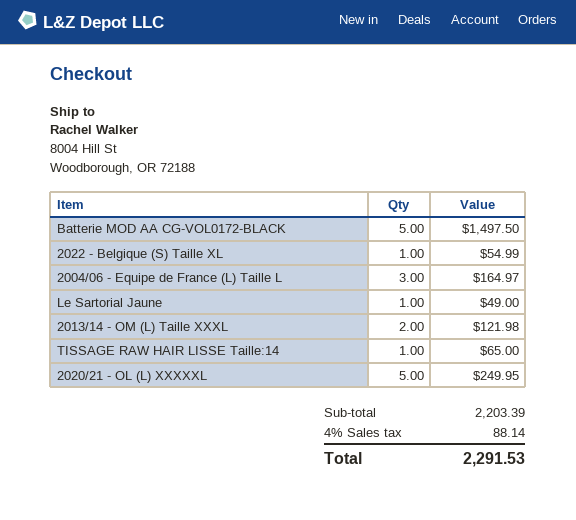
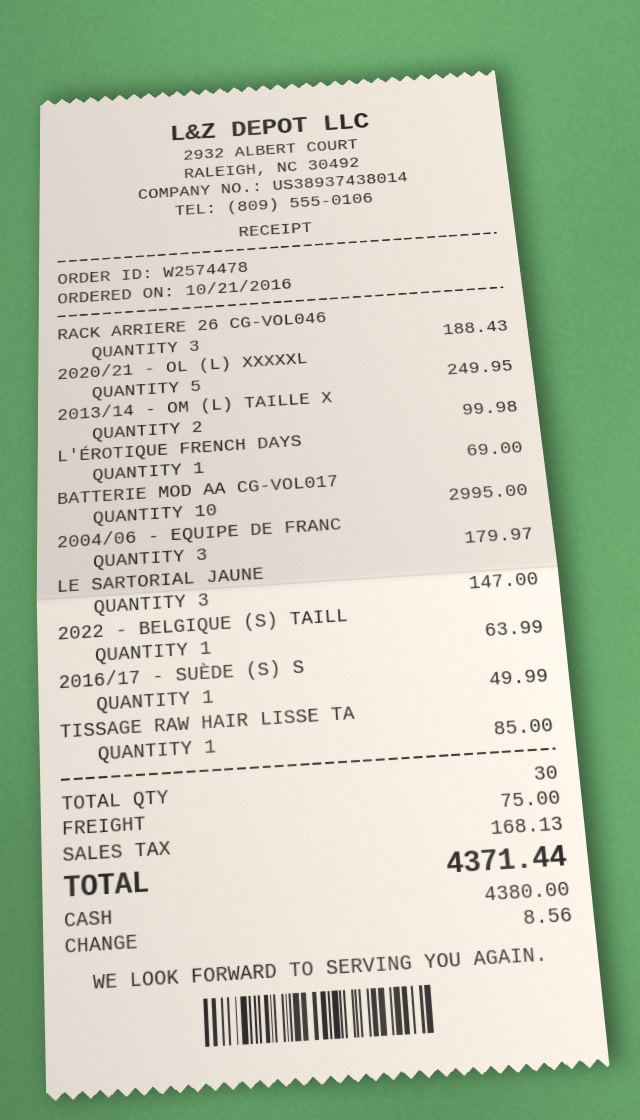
Batterie MOD AA CG-VOL0172-BLACK: 5 for 1497.50 -> 10 for 2995.00
2022 - Belgique (S) Taille XL: 1 for 54.99 -> 1 for 63.99
2004/06 - Equipe de France (L) Taille L: 3 for 164.97 -> 3 for 179.97
Le Sartorial Jaune: 1 for 49.00 -> 3 for 147.00
2013/14 - OM (L) Taille XXXL: 2 for 121.98 -> 2 for 99.98
TISSAGE RAW HAIR LISSE Taille:14: 1 for 65.00 -> 1 for 85.00
RACK ARRIERE 26 CG-VOL046: none -> 3 for 188.43
L'ÉROTIQUE FRENCH DAYS: none -> 1 for 69.00
2016/17 - SUÈDE (S) S: none -> 1 for 49.99
shipping: none -> 75.00
tax: 88.14 -> 168.13
total: 2291.53 -> 4371.44

